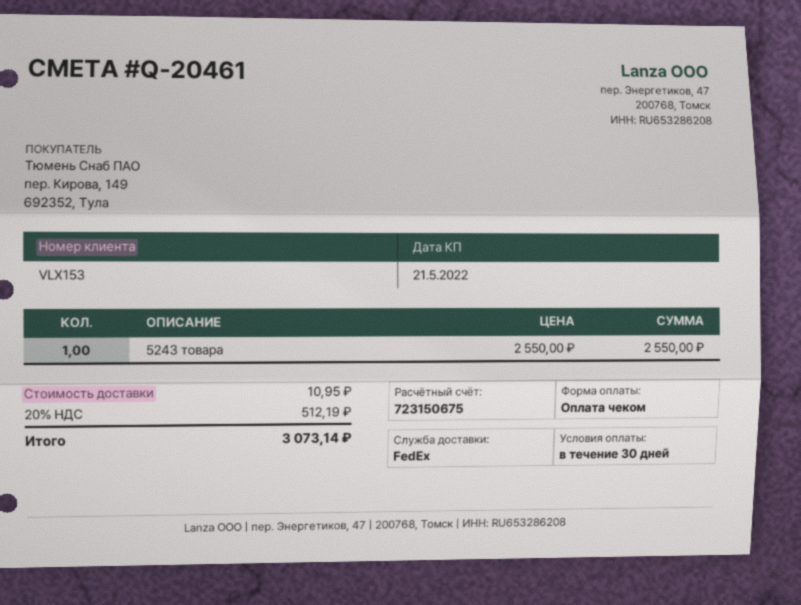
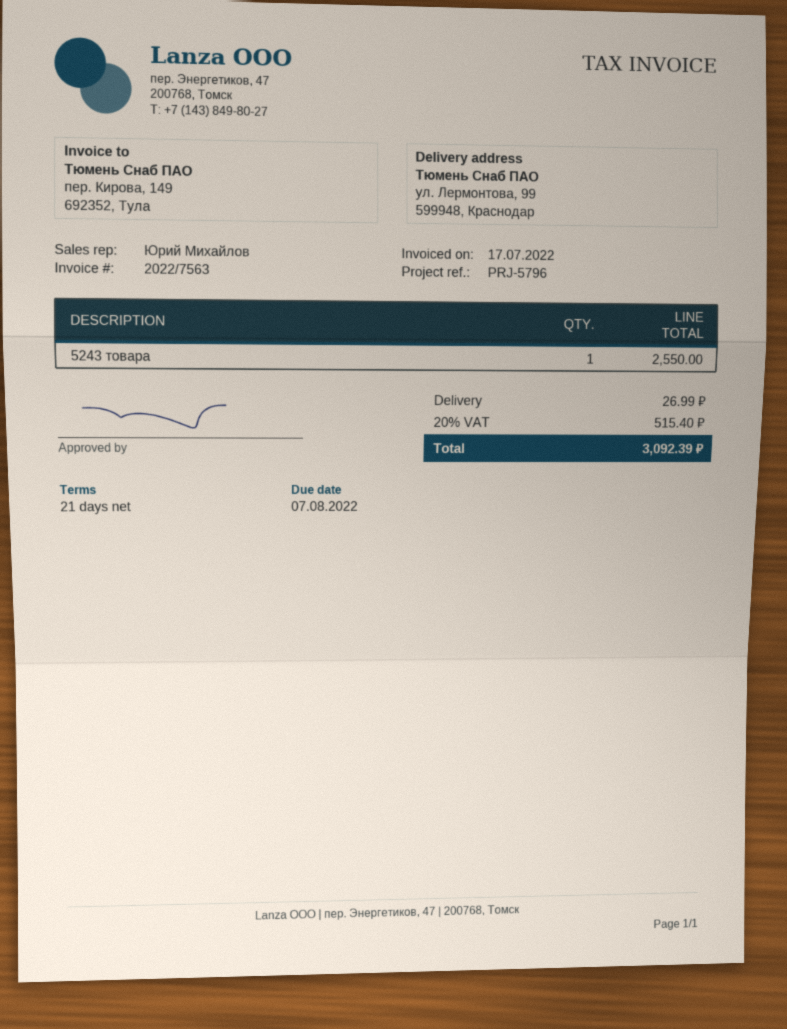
payment terms: 30 days -> 21 days
shipping: 10.95 -> 26.99
tax: 20% = 512.19 -> 20% = 515.40
total: 3073.14 -> 3092.39

